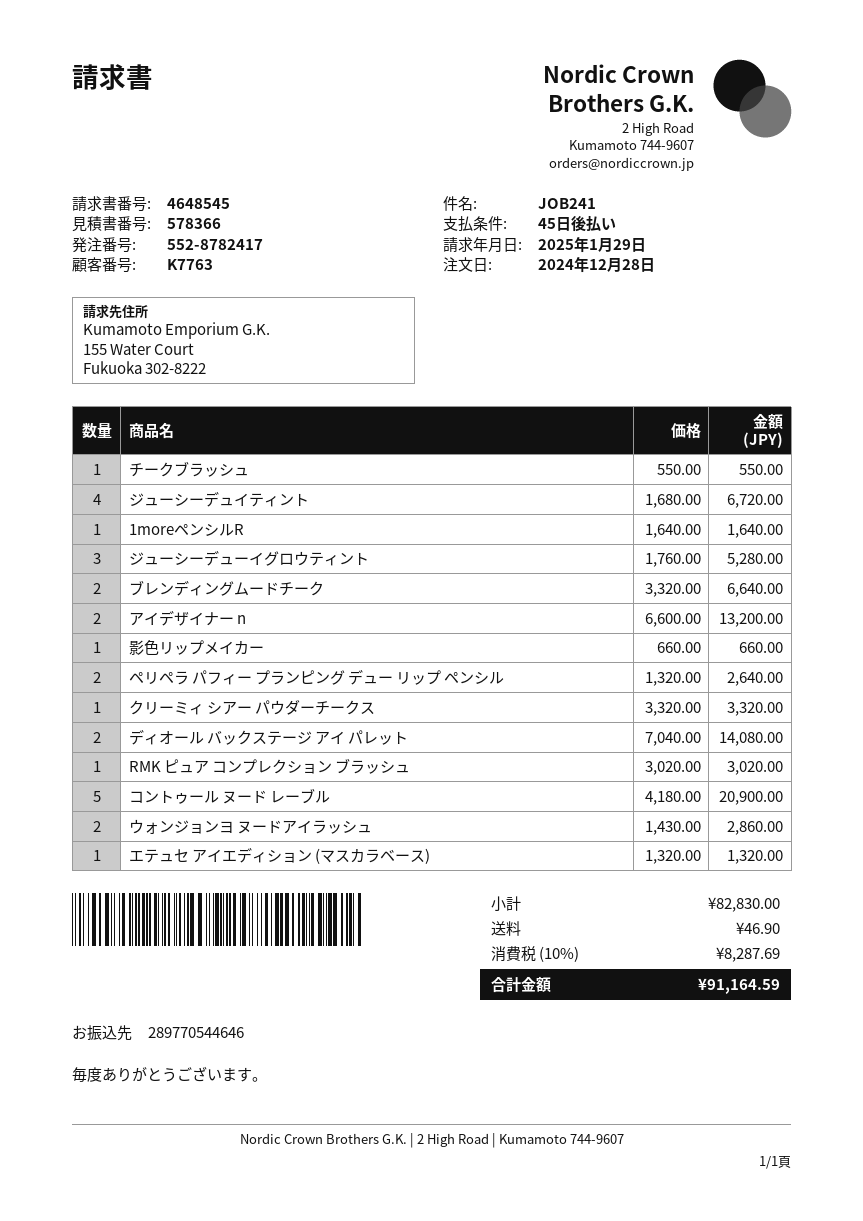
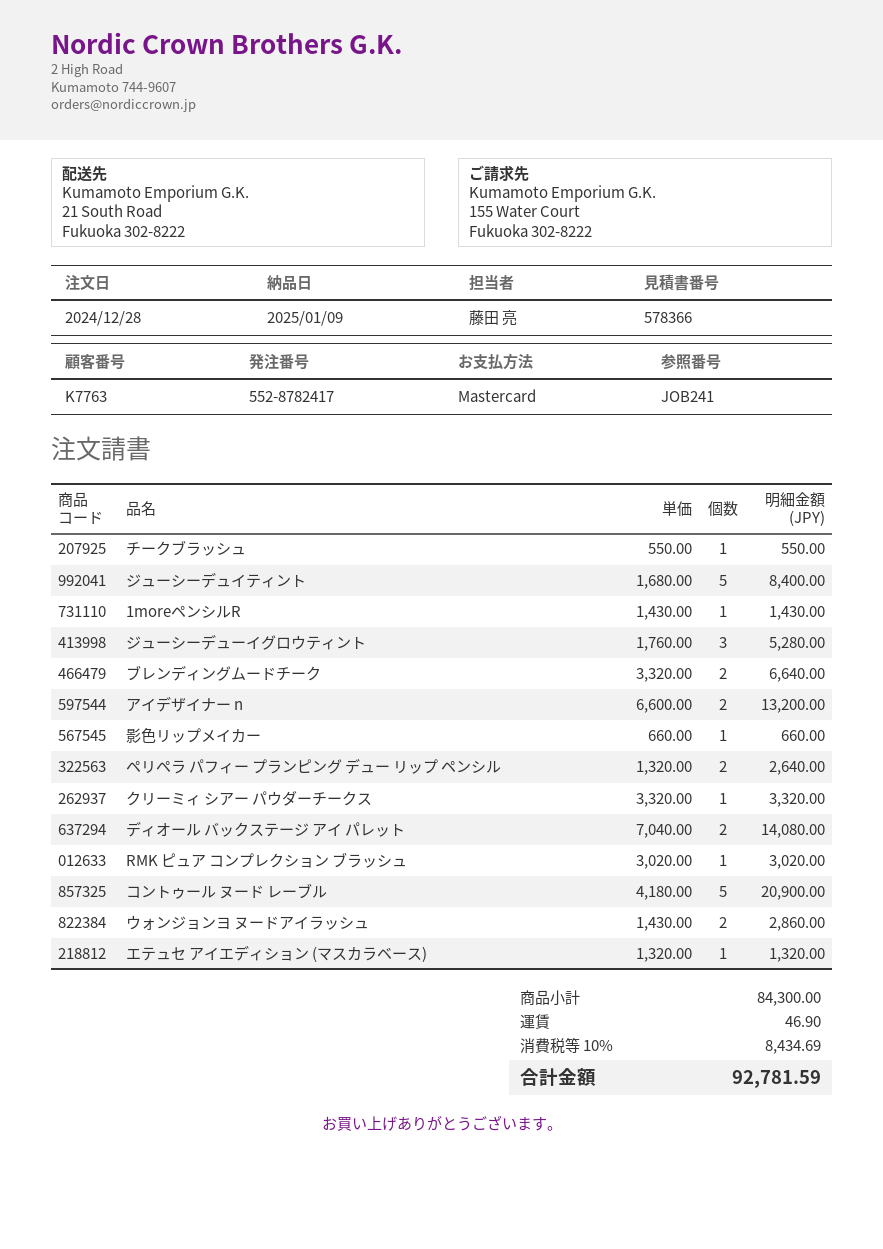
ジューシーデュイティント: 4 x 1680.00 = 6720.00 -> 5 x 1680.00 = 8400.00
1moreペンシルR: 1 x 1640.00 = 1640.00 -> 1 x 1430.00 = 1430.00
subtotal: 82830.00 -> 84300.00
tax: 10% = 8287.69 -> 10% = 8434.69
total: 91164.59 -> 92781.59

